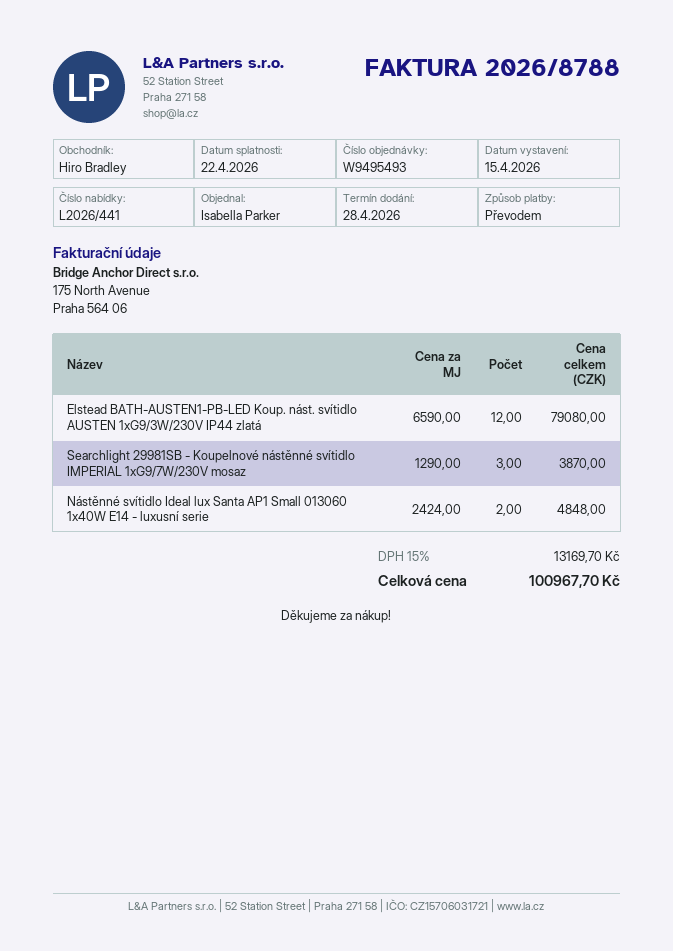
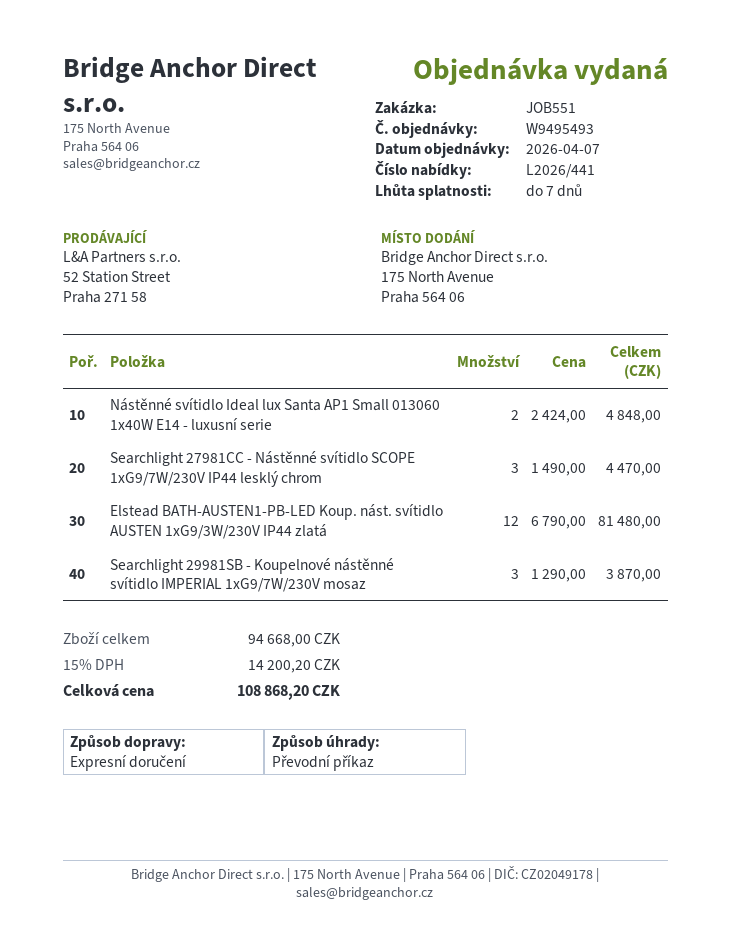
Elstead BATH-AUSTEN1-PB-LED Koup. nást. svítidlo AUSTEN 1xG9/3W/230V IP44 zlatá: 12 x 6590.00 = 79080.00 -> 12 x 6790.00 = 81480.00
Searchlight 27981CC - Nástěnné svítidlo SCOPE 1xG9/7W/230V IP44 lesklý chrom: none -> 3 x 1490.00 = 4470.00
tax: 15% = 13169.70 -> 15% = 14200.20
total: 100967.70 -> 108868.20

